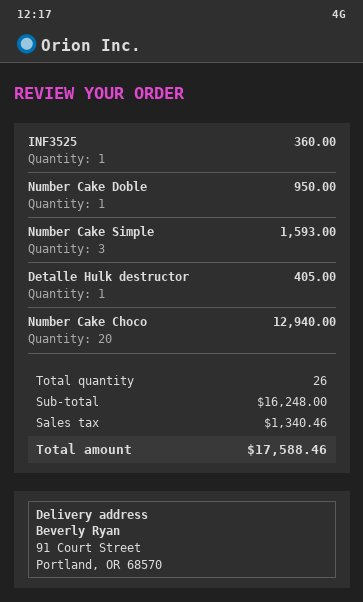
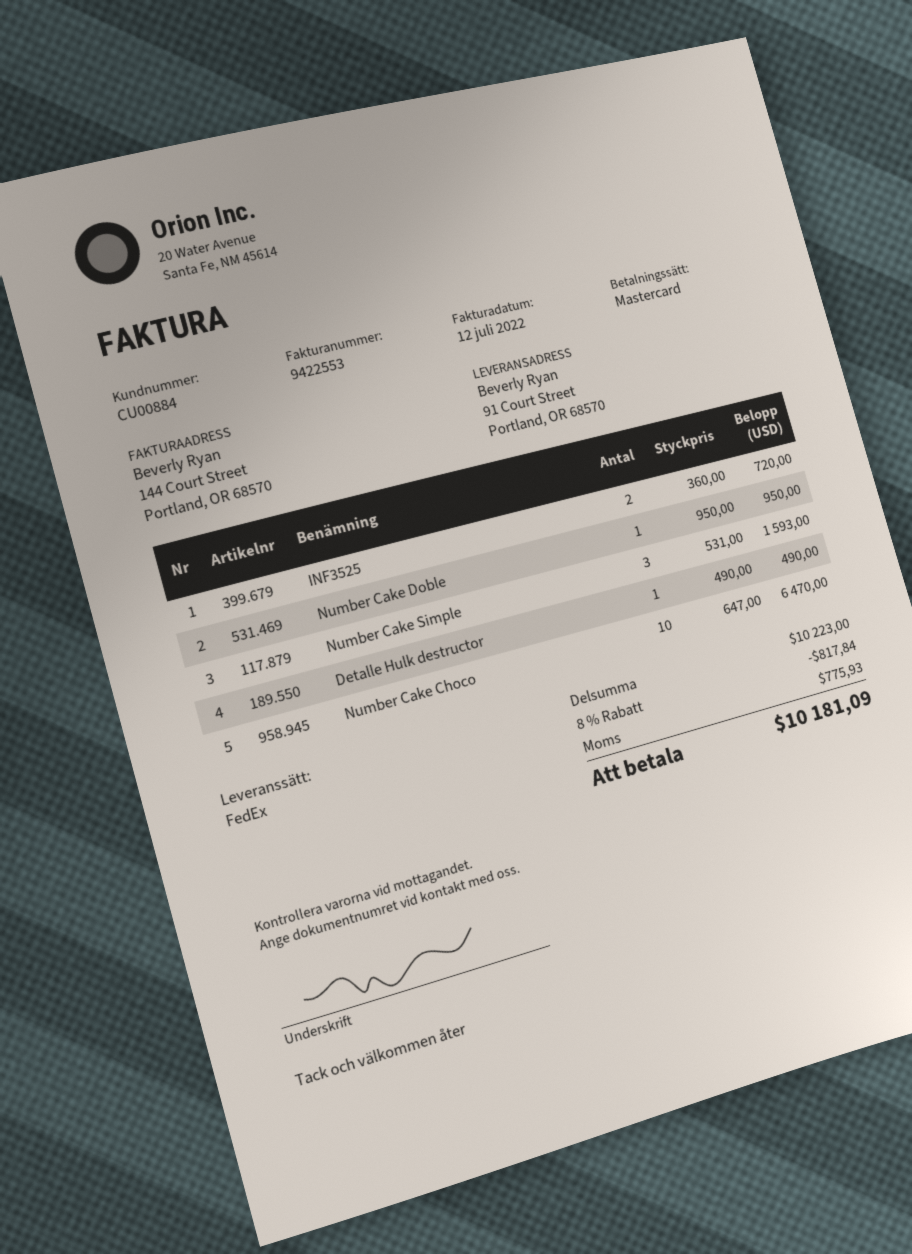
INF3525: 1 for 360.00 -> 2 for 720.00
Detalle Hulk destructor: 1 for 405.00 -> 1 for 490.00
Number Cake Choco: 20 for 12940.00 -> 10 for 6470.00
subtotal: 16248.00 -> 10223.00
discount: none -> 8% = 817.84
tax: 1340.46 -> 775.93
total: 17588.46 -> 10181.09

